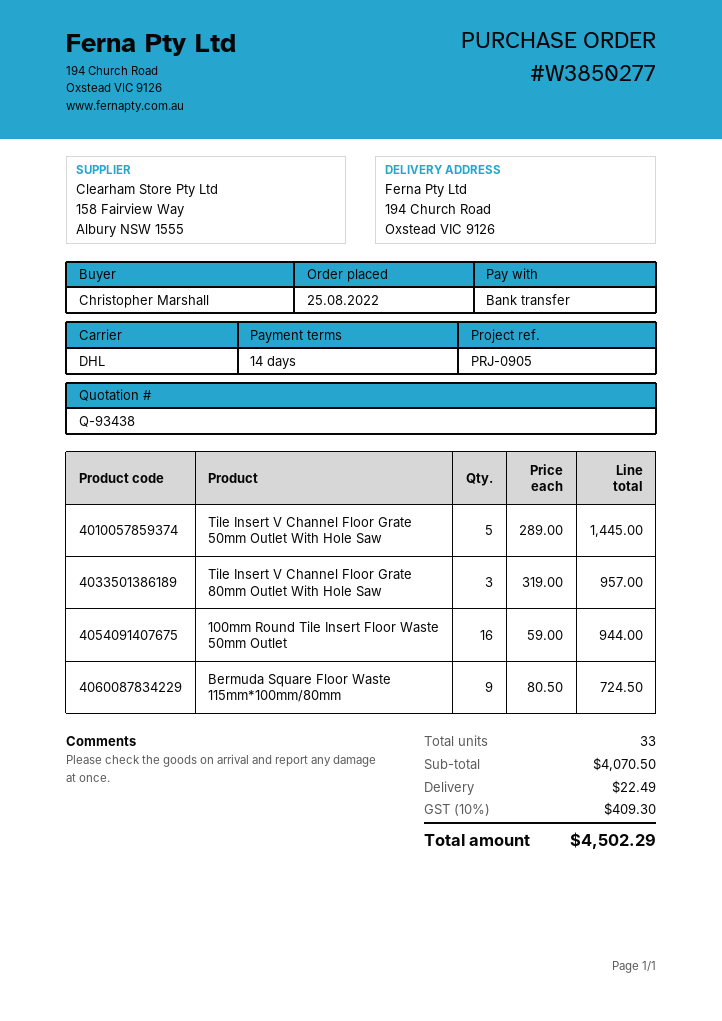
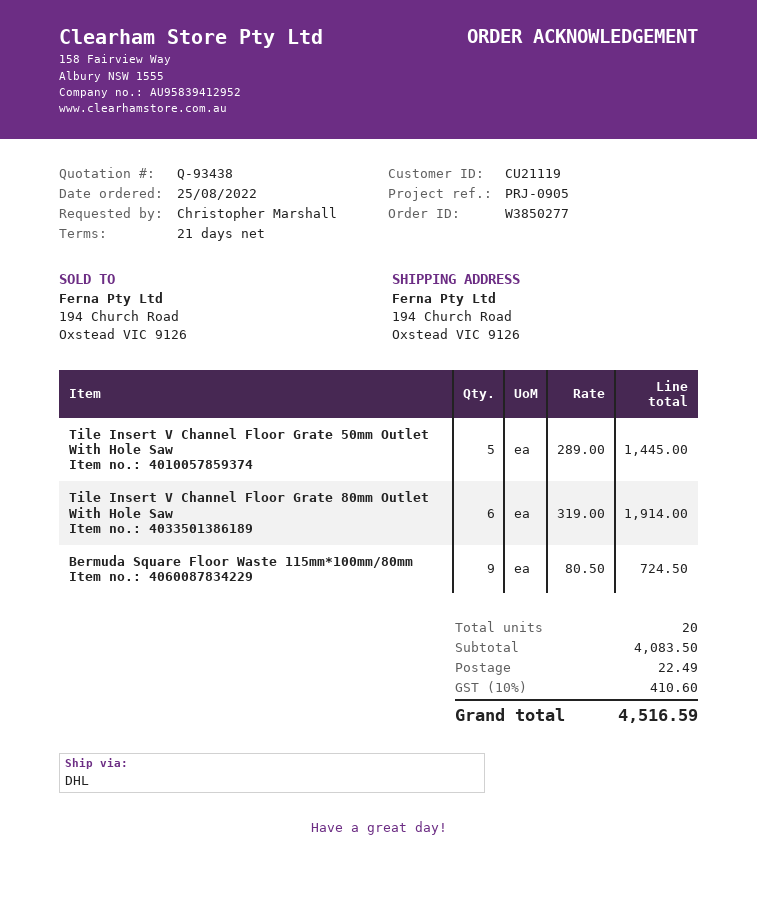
payment terms: 14 days -> 21 days
Tile Insert V Channel Floor Grate 80mm Outlet With Hole Saw: 3 x 319.00 = 957.00 -> 6 x 319.00 = 1914.00
100mm Round Tile Insert Floor Waste 50mm Outlet: 16 x 59.00 = 944.00 -> none
total quantity: 33 -> 20
subtotal: 4070.50 -> 4083.50
tax: 10% = 409.30 -> 10% = 410.60
total: 4502.29 -> 4516.59

